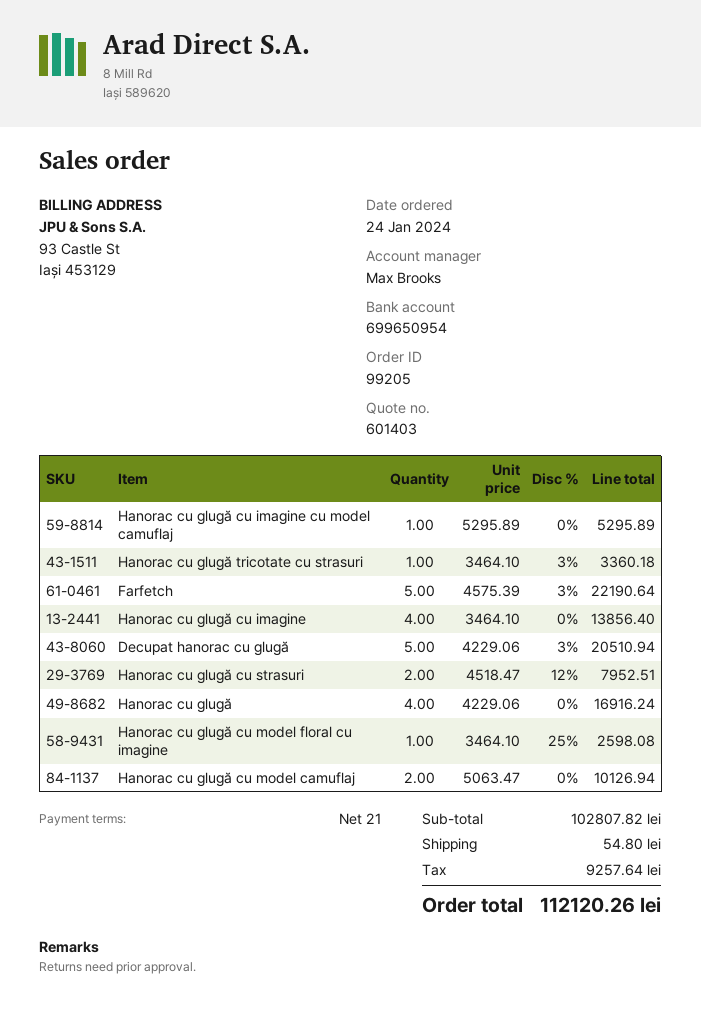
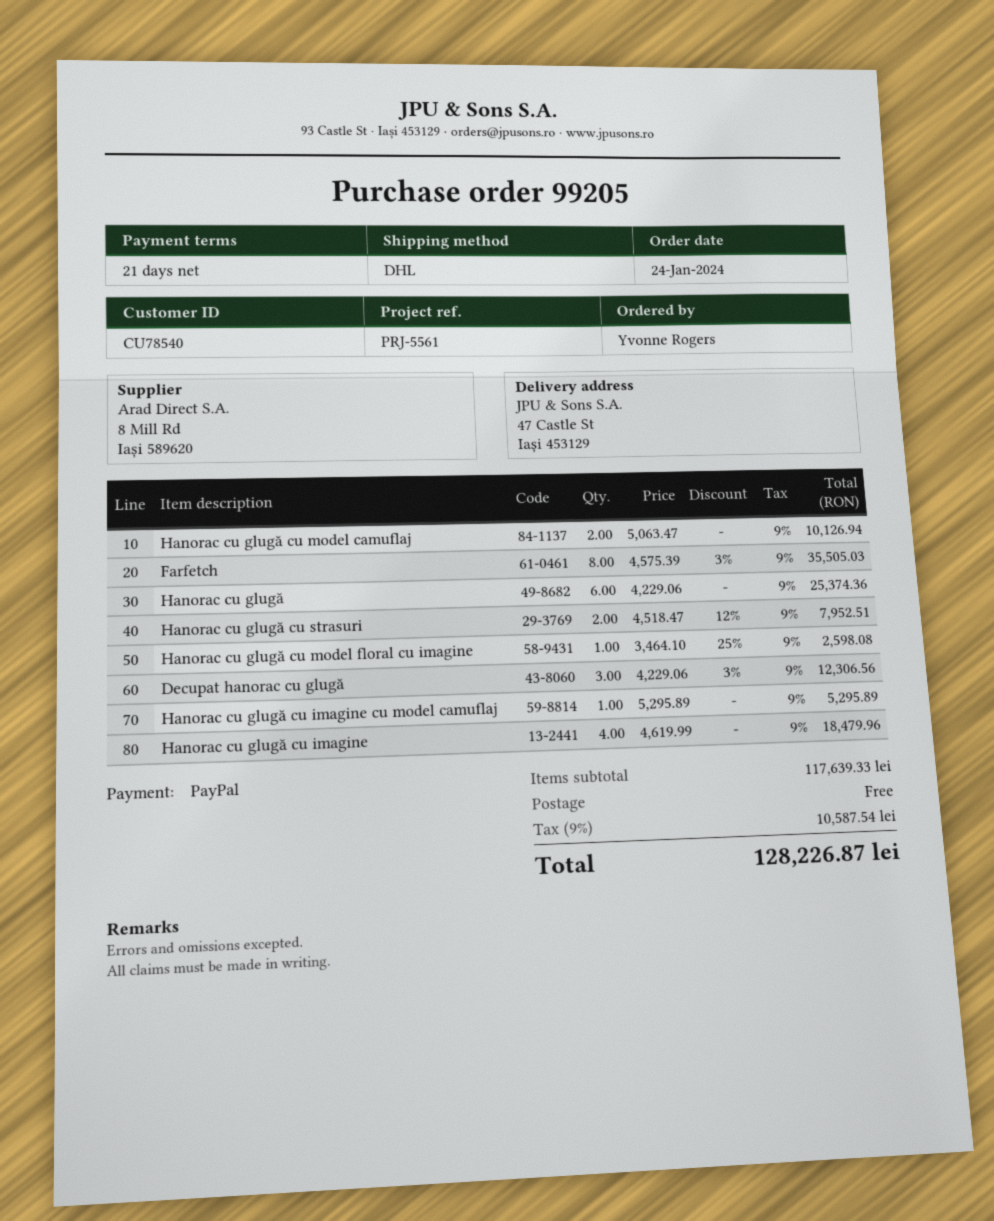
Hanorac cu glugă tricotate cu strasuri: 1 x 3464.10 - 3% = 3360.18 -> none
Farfetch: 5 x 4575.39 - 3% = 22190.64 -> 8 x 4575.39 - 3% = 35505.03
Hanorac cu glugă cu imagine: 4 x 3464.10 = 13856.40 -> 4 x 4619.99 = 18479.96
Decupat hanorac cu glugă: 5 x 4229.06 - 3% = 20510.94 -> 3 x 4229.06 - 3% = 12306.56
Hanorac cu glugă: 4 x 4229.06 = 16916.24 -> 6 x 4229.06 = 25374.36
subtotal: 102807.82 -> 117639.33
shipping: 54.80 -> 0.00
tax: 9257.64 -> 10587.54
total: 112120.26 -> 128226.87

